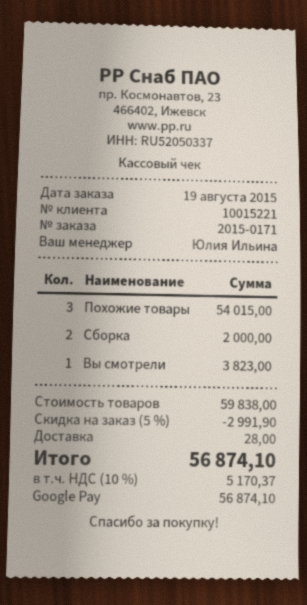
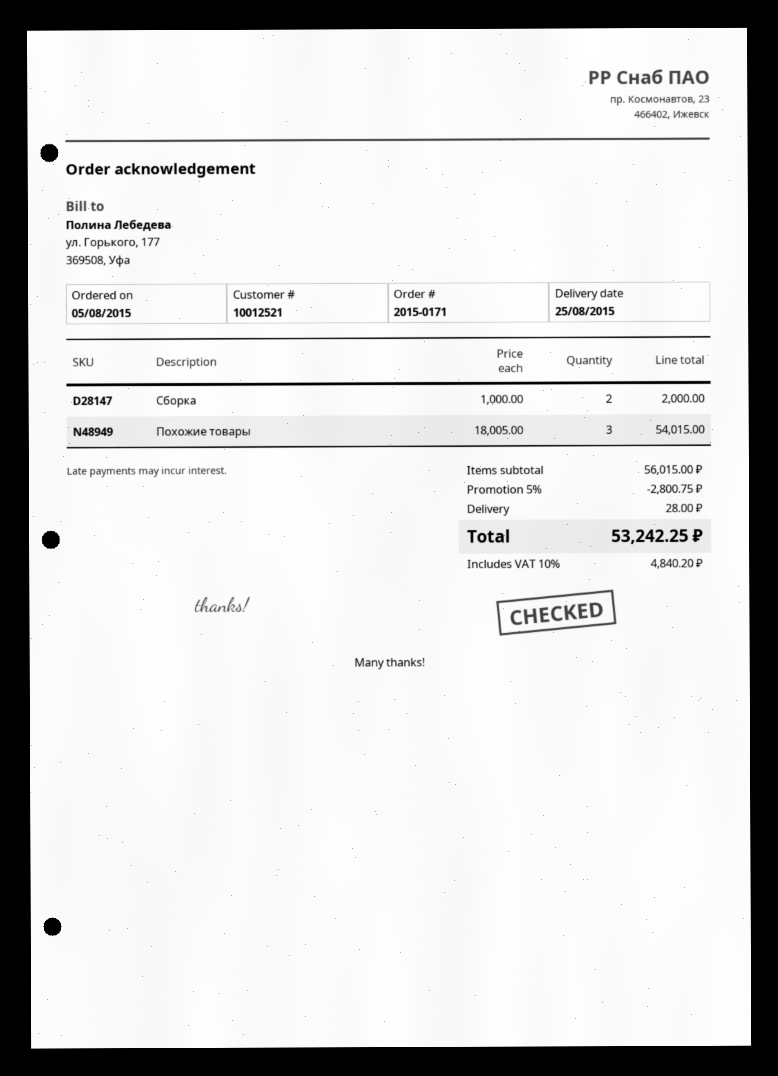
order date: 2015-08-19 -> 2015-08-05
customer number: 10015221 -> 10012521
Вы смотрели: 1 for 3823.00 -> none
subtotal: 59838.00 -> 56015.00
discount: 5% = 2991.90 -> 5% = 2800.75
tax: 10% = 5170.37 -> 10% = 4840.20
total: 56874.10 -> 53242.25

